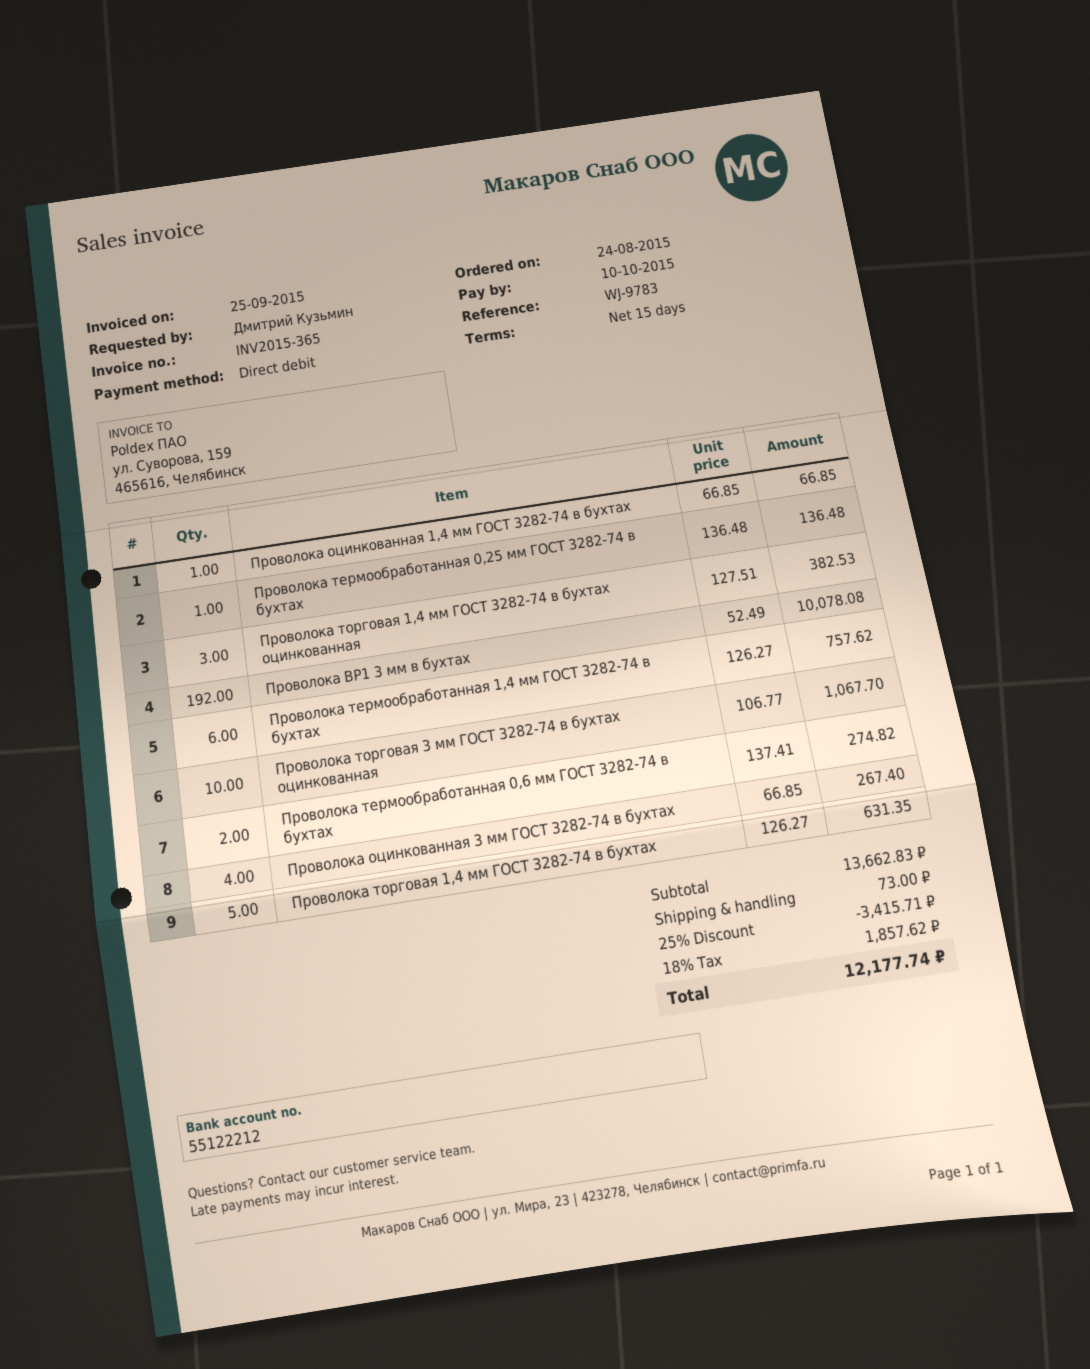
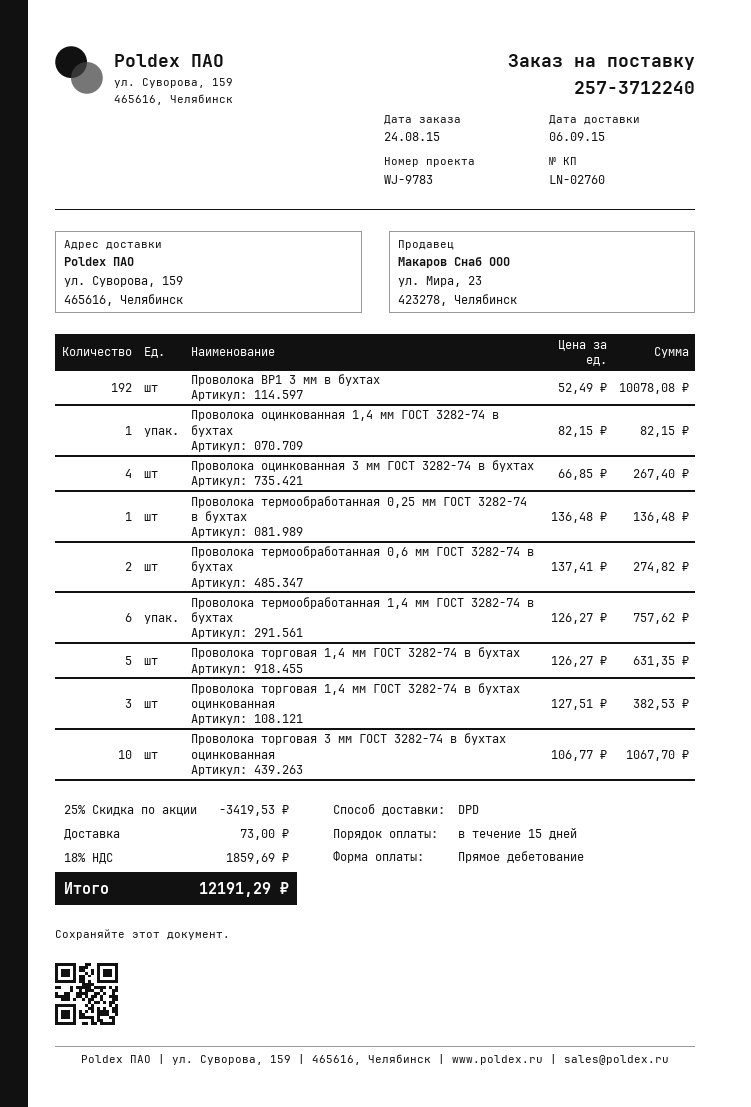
Проволока оцинкованная 1,4 мм ГОСТ 3282-74 в бухтах: 1 x 66.85 = 66.85 -> 1 x 82.15 = 82.15
discount: 25% = 3415.71 -> 25% = 3419.53
tax: 18% = 1857.62 -> 18% = 1859.69
total: 12177.74 -> 12191.29

